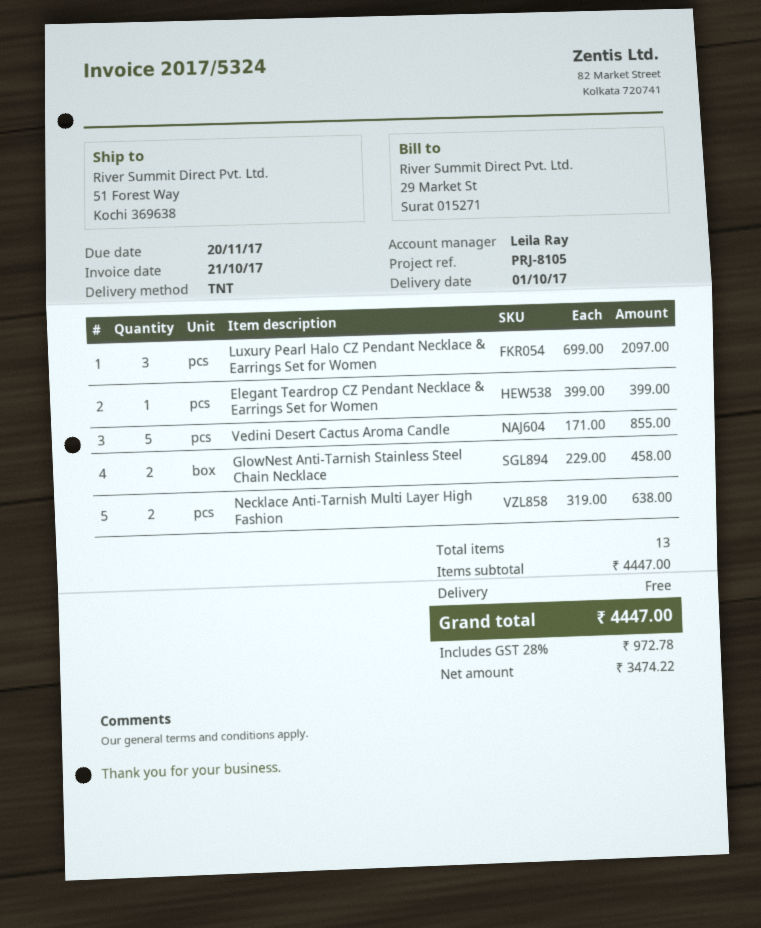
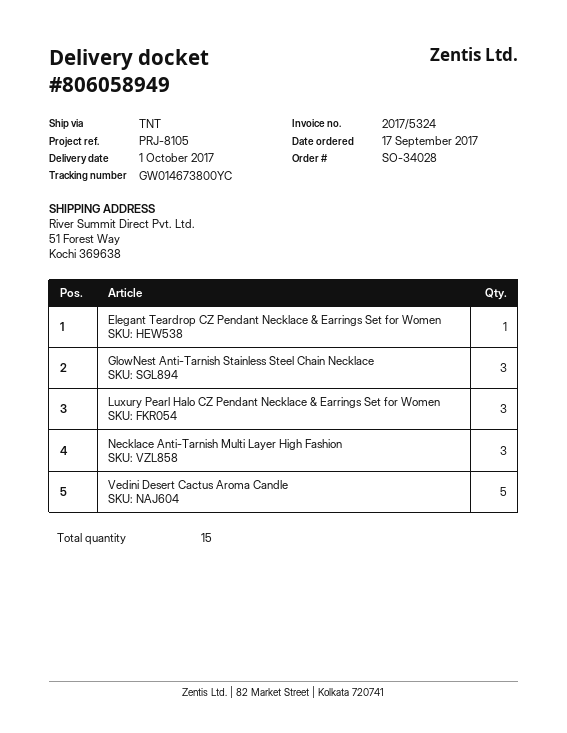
GlowNest Anti-Tarnish Stainless Steel Chain Necklace: 2 -> 3
Necklace Anti-Tarnish Multi Layer High Fashion: 2 -> 3
total quantity: 13 -> 15

